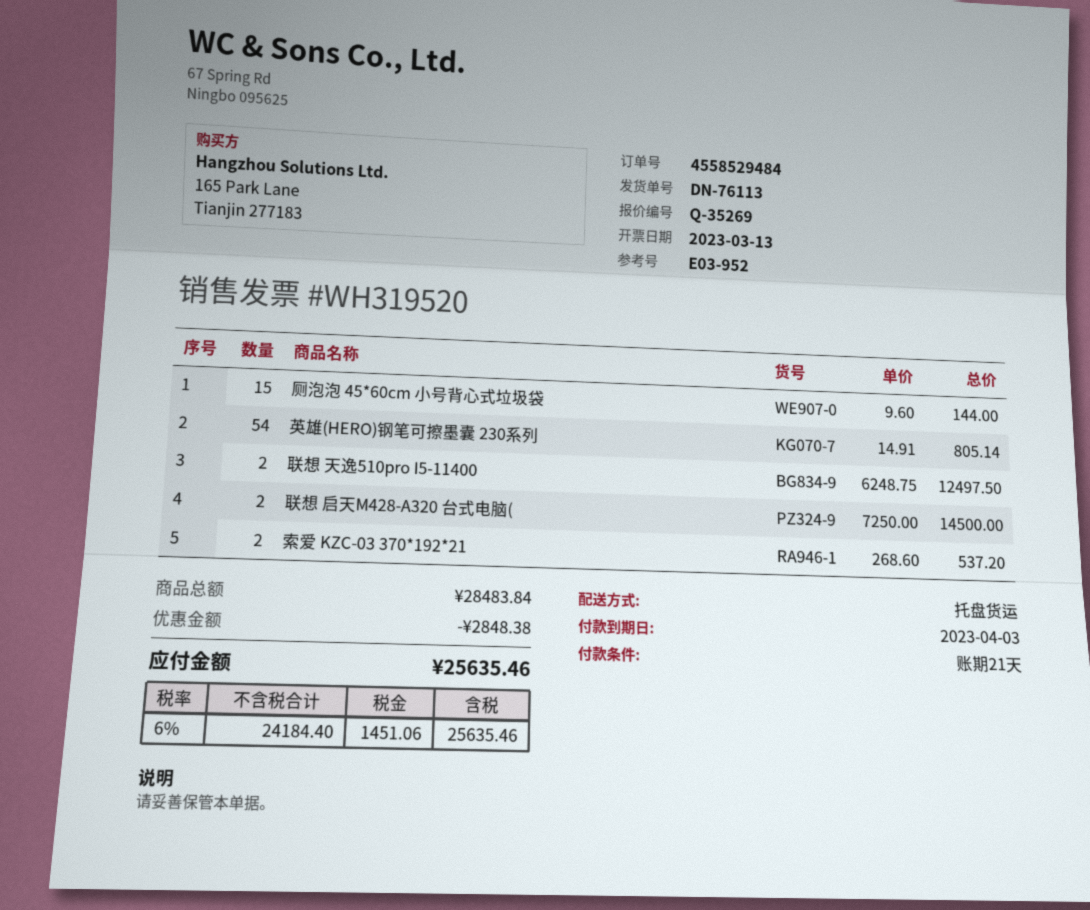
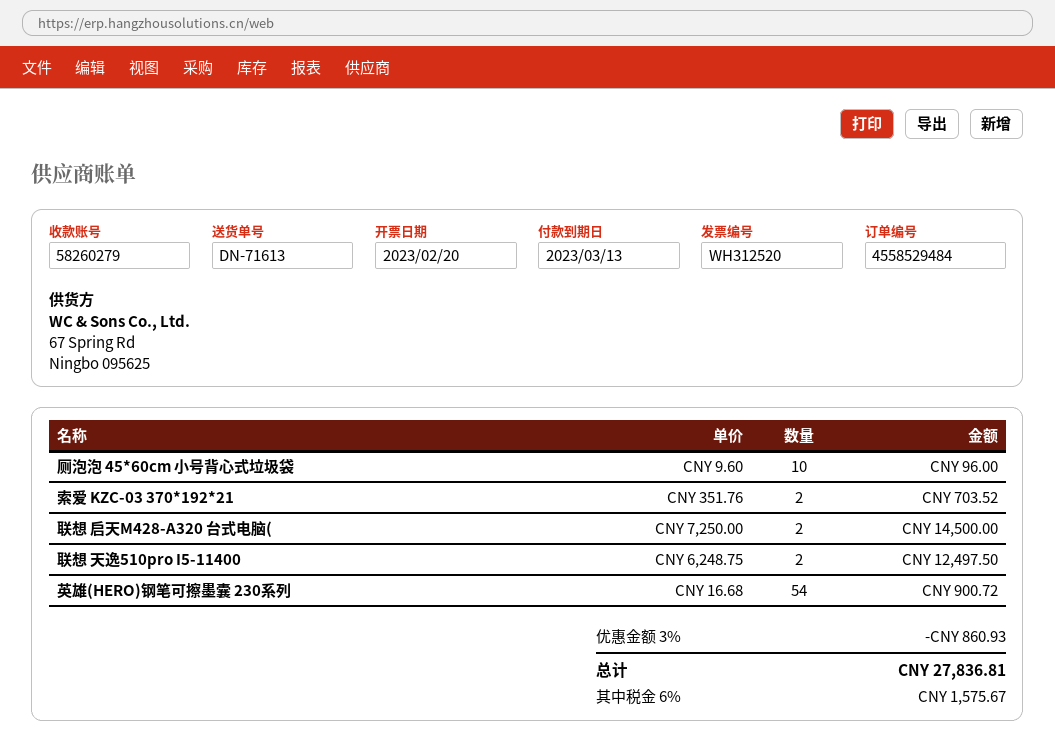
delivery note number: DN-76113 -> DN-71613
invoice number: WH319520 -> WH312520
invoice date: 2023-03-13 -> 2023-02-20
due date: 2023-04-03 -> 2023-03-13
厕泡泡 45*60cm 小号背心式垃圾袋: 15 x 9.60 = 144.00 -> 10 x 9.60 = 96.00
英雄(HERO)钢笔可擦墨囊 230系列: 54 x 14.91 = 805.14 -> 54 x 16.68 = 900.72
索爱 KZC-03 370*192*21: 2 x 268.60 = 537.20 -> 2 x 351.76 = 703.52
discount: 2848.38 -> 860.93
tax: 6% = 1451.06 -> 6% = 1575.67
total: 25635.46 -> 27836.81

